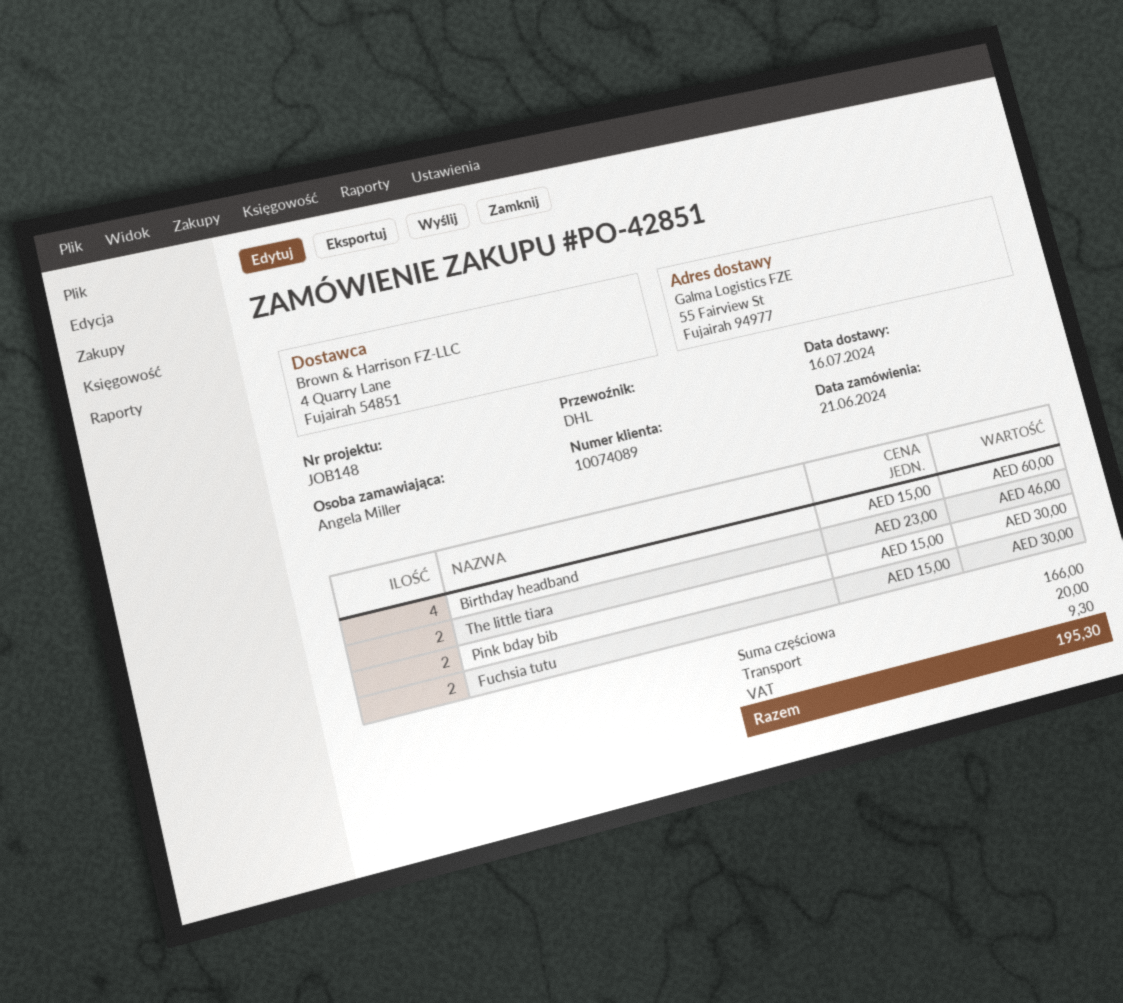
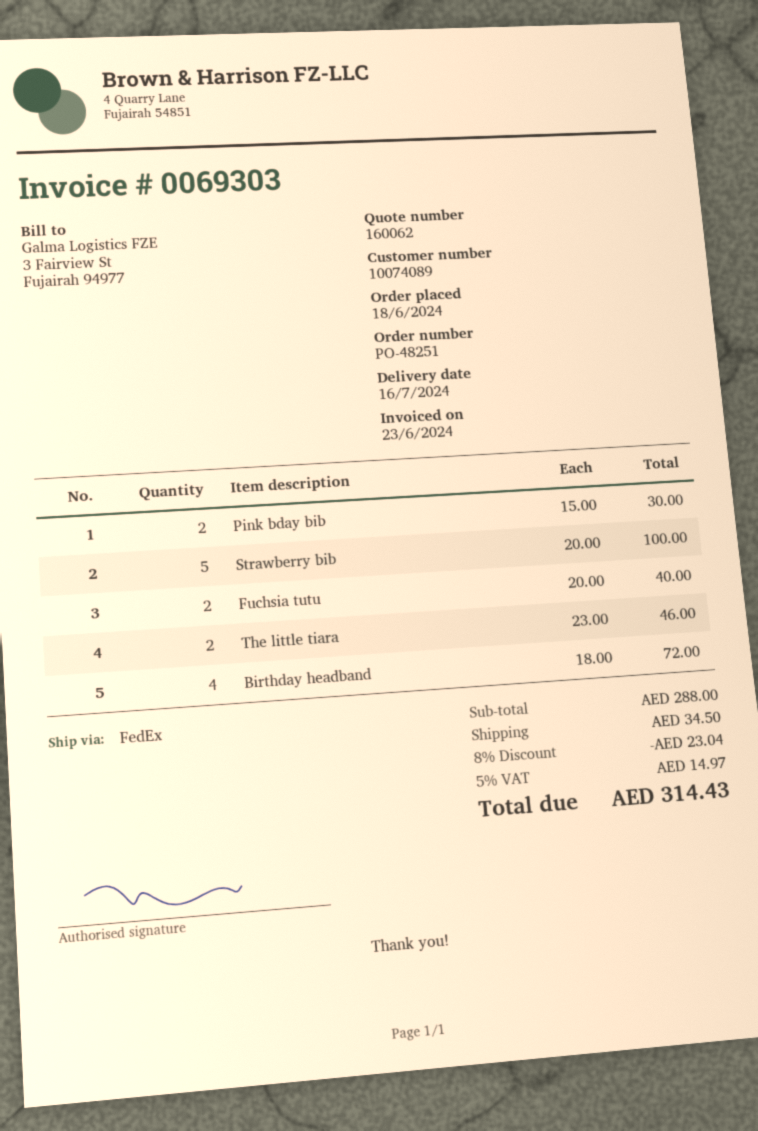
order number: PO-42851 -> PO-48251
order date: 2024-06-21 -> 2024-06-18
shipping method: DHL -> FedEx
Birthday headband: 4 x 15.00 = 60.00 -> 4 x 18.00 = 72.00
Fuchsia tutu: 2 x 15.00 = 30.00 -> 2 x 20.00 = 40.00
Strawberry bib: none -> 5 x 20.00 = 100.00
subtotal: 166.00 -> 288.00
discount: none -> 8% = 23.04
shipping: 20.00 -> 34.50
tax: 9.30 -> 14.97
total: 195.30 -> 314.43

